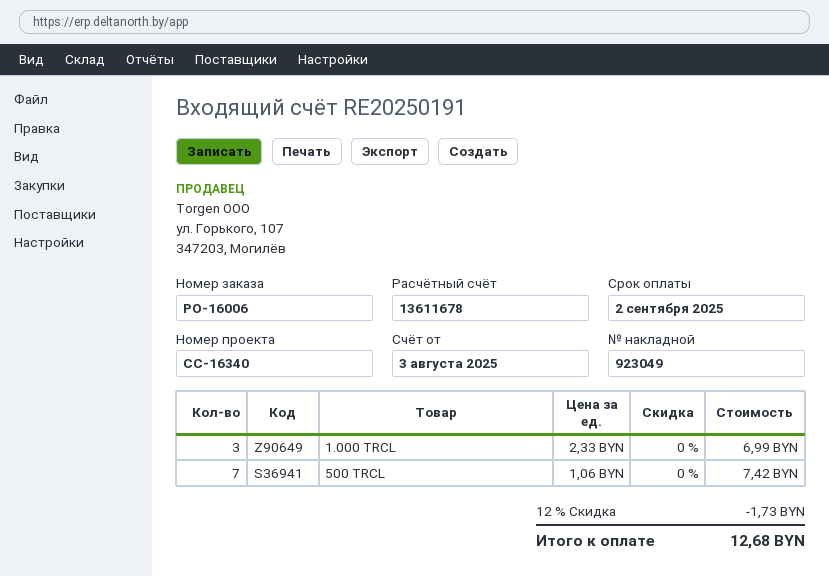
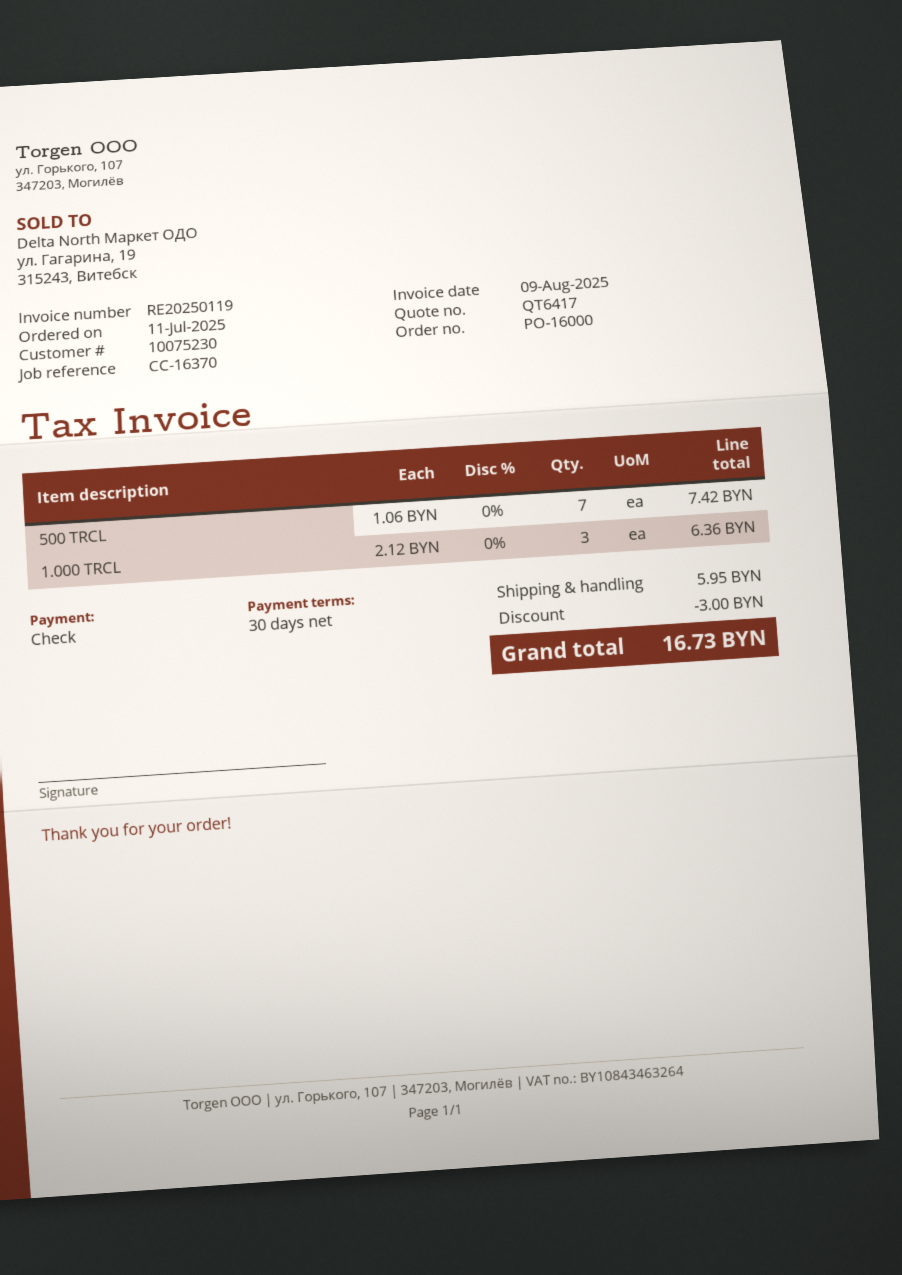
order number: PO-16006 -> PO-16000
invoice number: RE20250191 -> RE20250119
invoice date: 2025-08-03 -> 2025-08-09
reference: CC-16340 -> CC-16370
1.000 TRCL: 3 x 2.33 = 6.99 -> 3 x 2.12 = 6.36
discount: 1.73 -> 3.00
shipping: none -> 5.95
total: 12.68 -> 16.73

